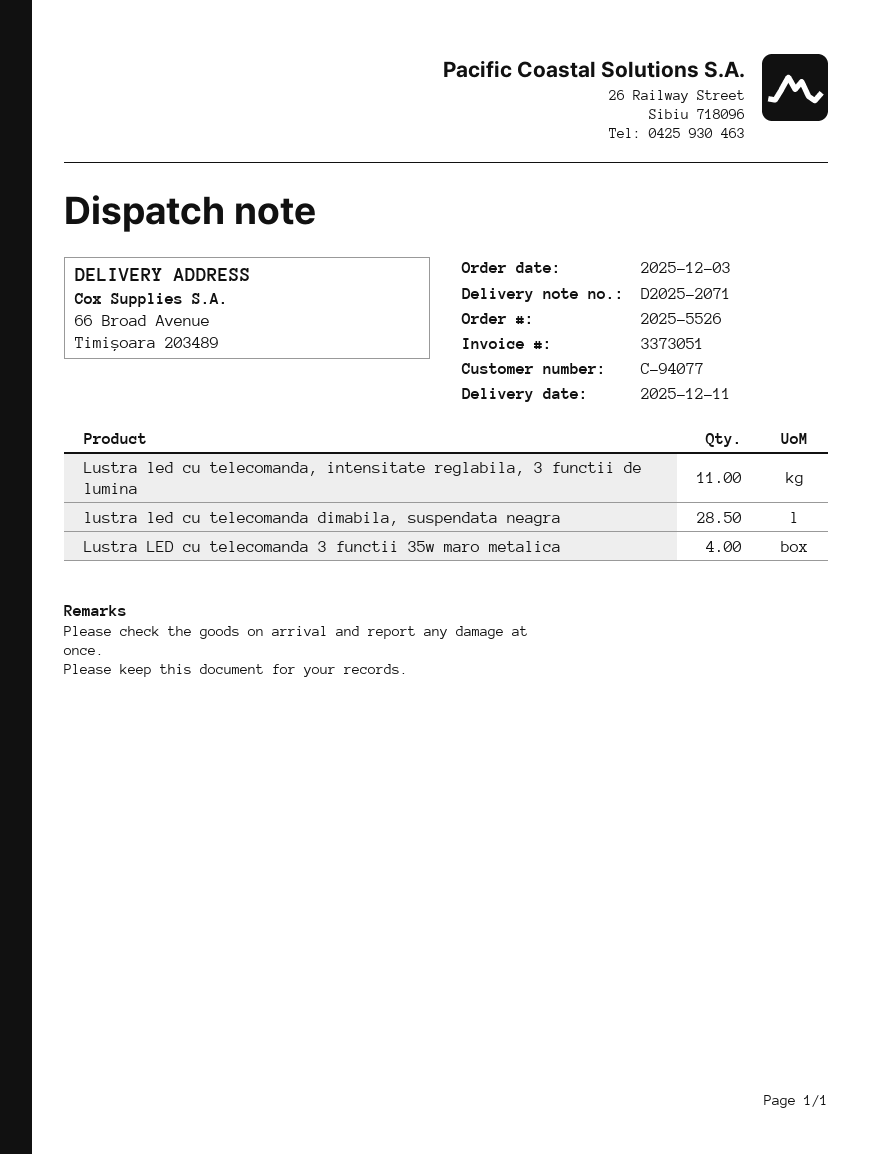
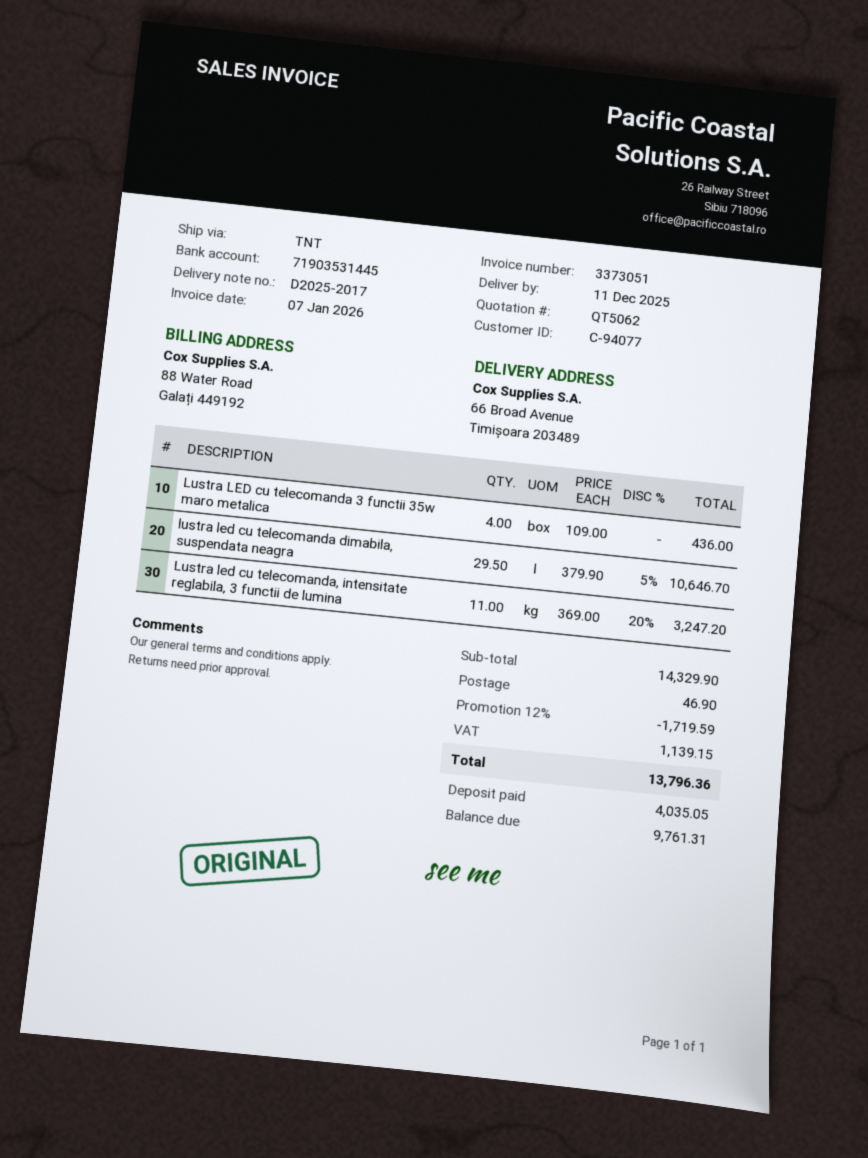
delivery note number: D2025-2071 -> D2025-2017
lustra led cu telecomanda dimabila, suspendata neagra: 28.5 -> 29.5

